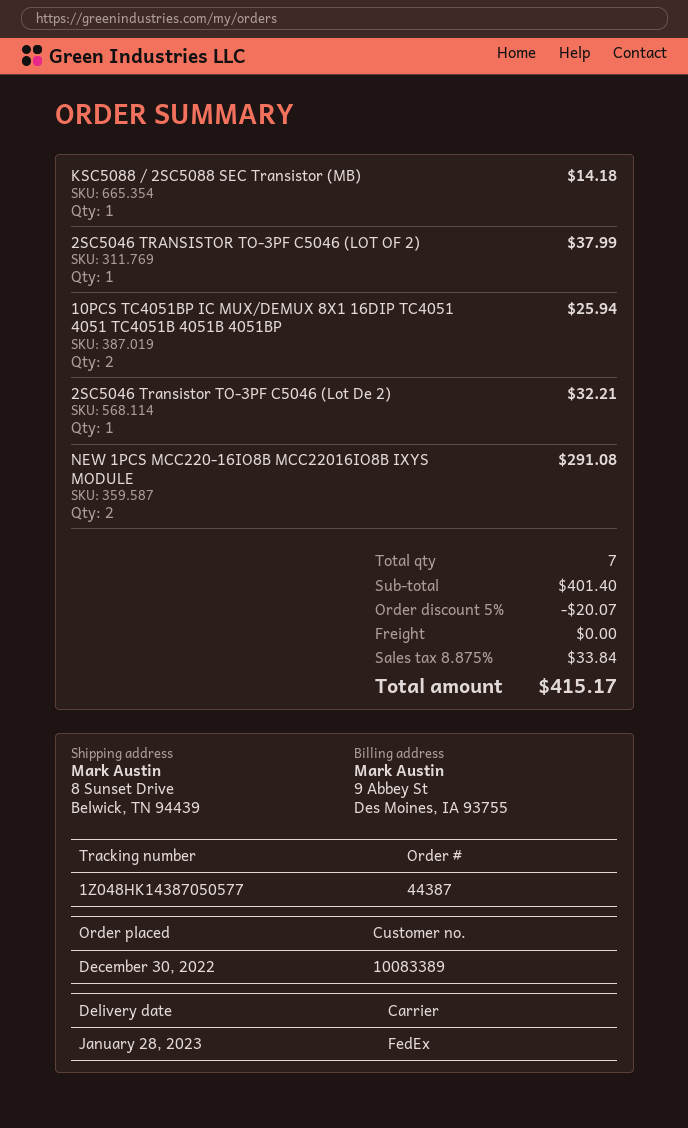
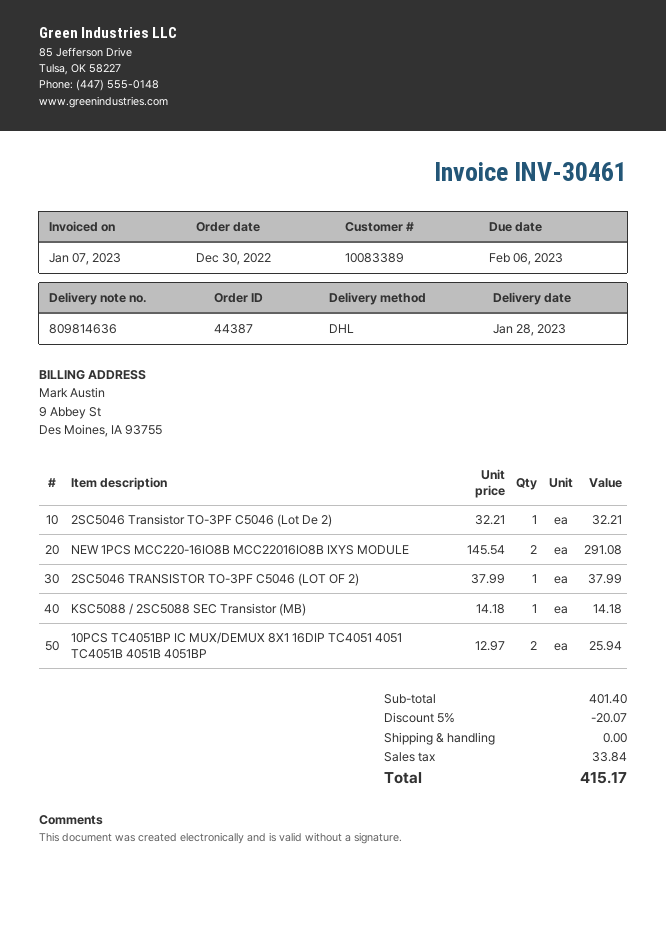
shipping method: FedEx -> DHL

